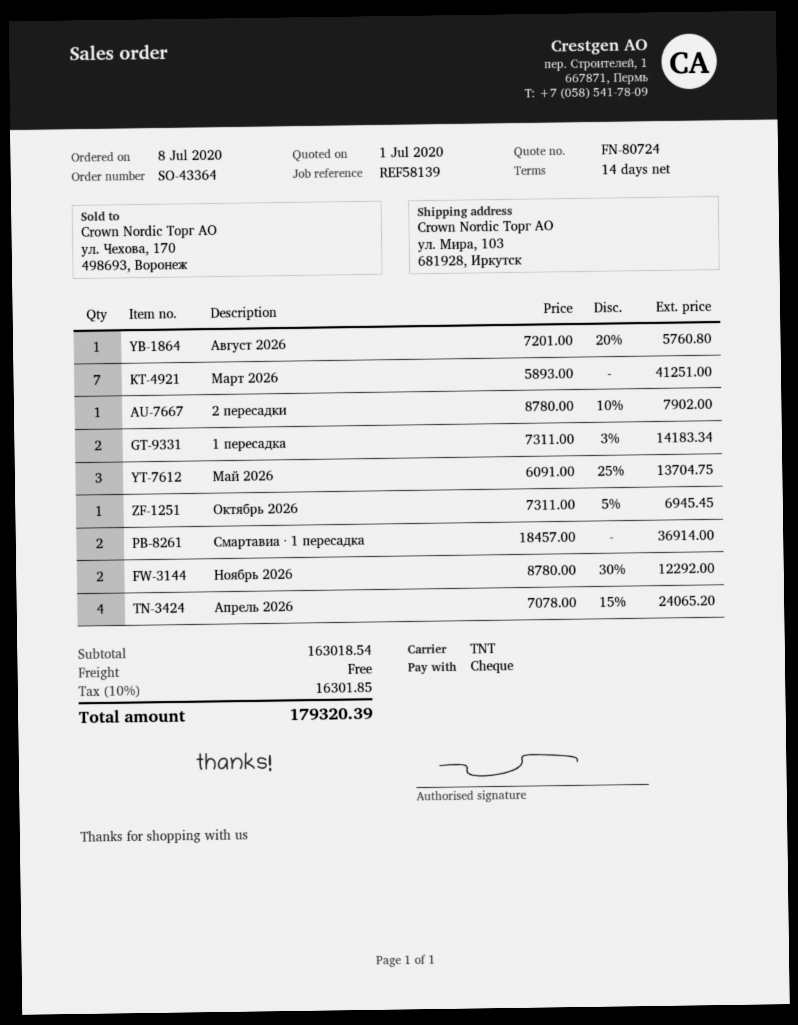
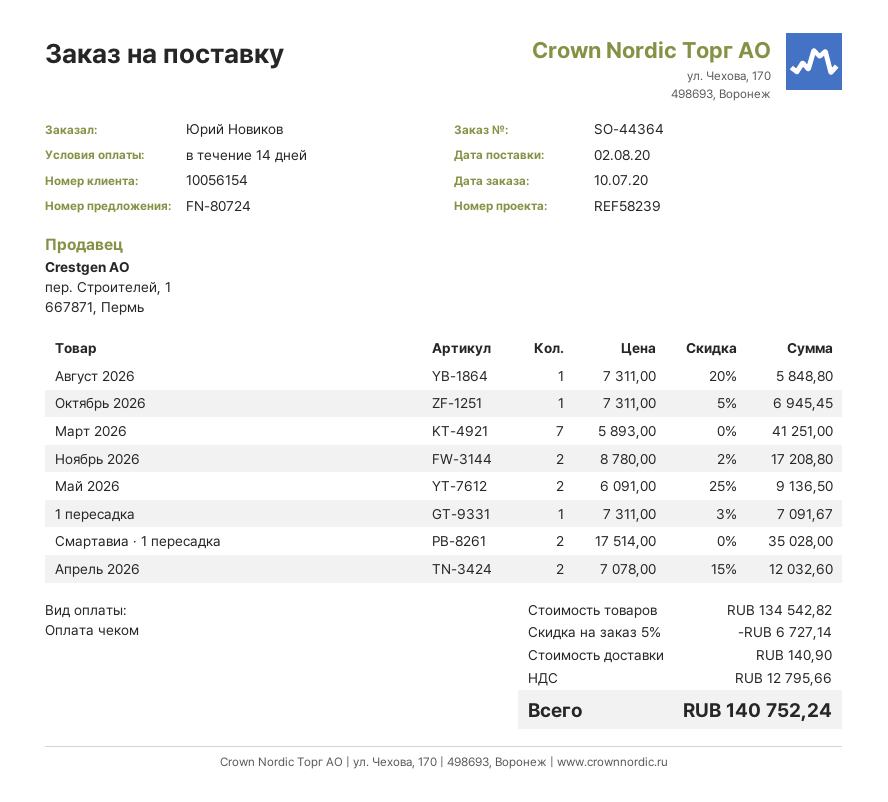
order number: SO-43364 -> SO-44364
order date: 2020-07-08 -> 2020-07-10
reference: REF58139 -> REF58239
Август 2026: 1 x 7201.00 - 20% = 5760.80 -> 1 x 7311.00 - 20% = 5848.80
2 пересадки: 1 x 8780.00 - 10% = 7902.00 -> none
1 пересадка: 2 x 7311.00 - 3% = 14183.34 -> 1 x 7311.00 - 3% = 7091.67
Май 2026: 3 x 6091.00 - 25% = 13704.75 -> 2 x 6091.00 - 25% = 9136.50
Смартавиа · 1 пересадка: 2 x 18457.00 = 36914.00 -> 2 x 17514.00 = 35028.00
Ноябрь 2026: 2 x 8780.00 - 30% = 12292.00 -> 2 x 8780.00 - 2% = 17208.80
Апрель 2026: 4 x 7078.00 - 15% = 24065.20 -> 2 x 7078.00 - 15% = 12032.60
subtotal: 163018.54 -> 134542.82
discount: none -> 5% = 6727.14
shipping: 0.00 -> 140.90
tax: 16301.85 -> 12795.66
total: 179320.39 -> 140752.24

